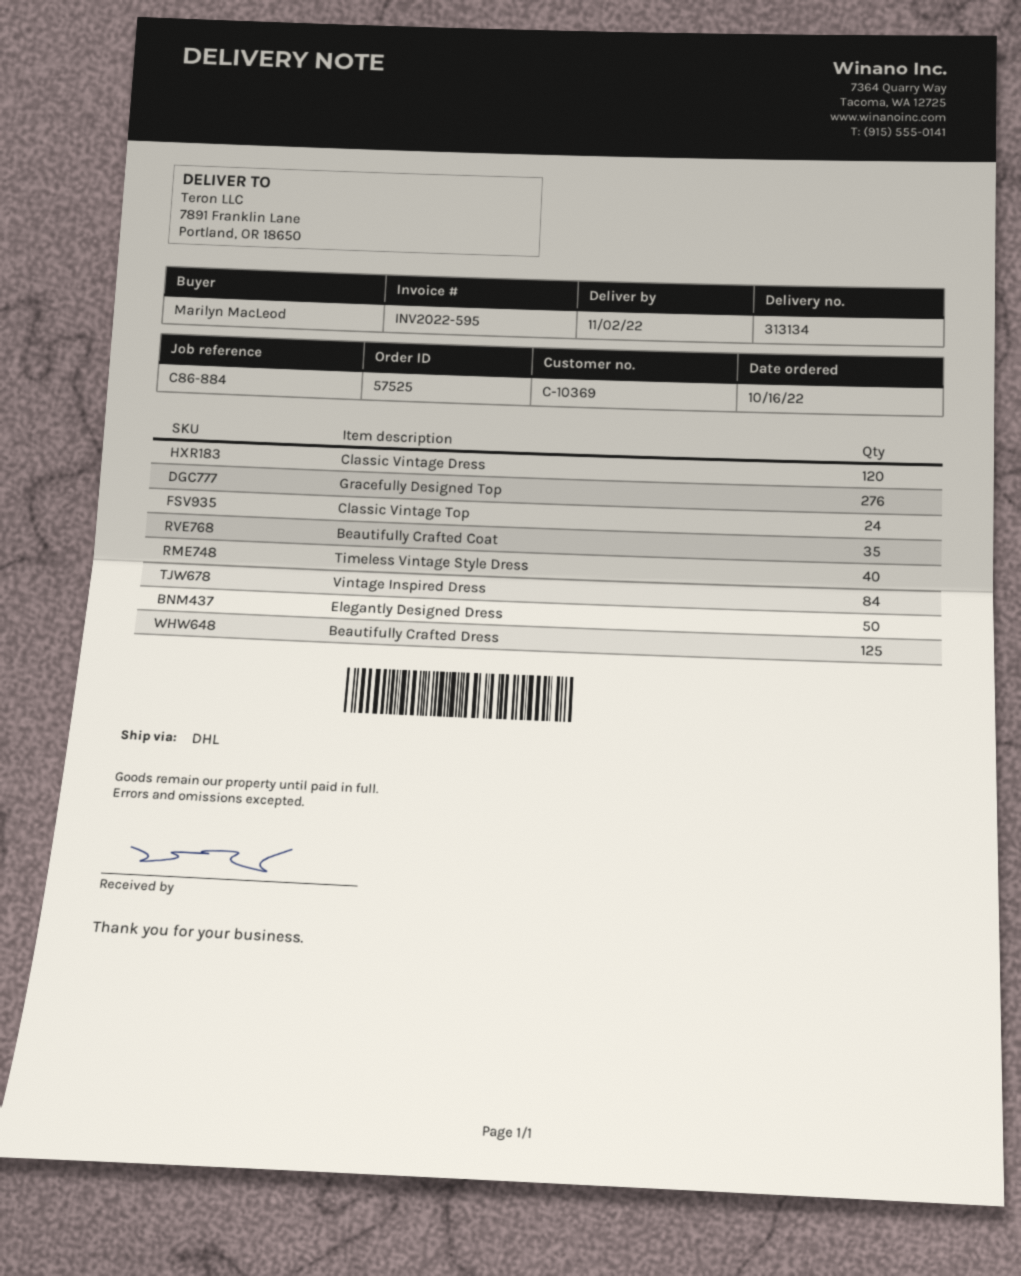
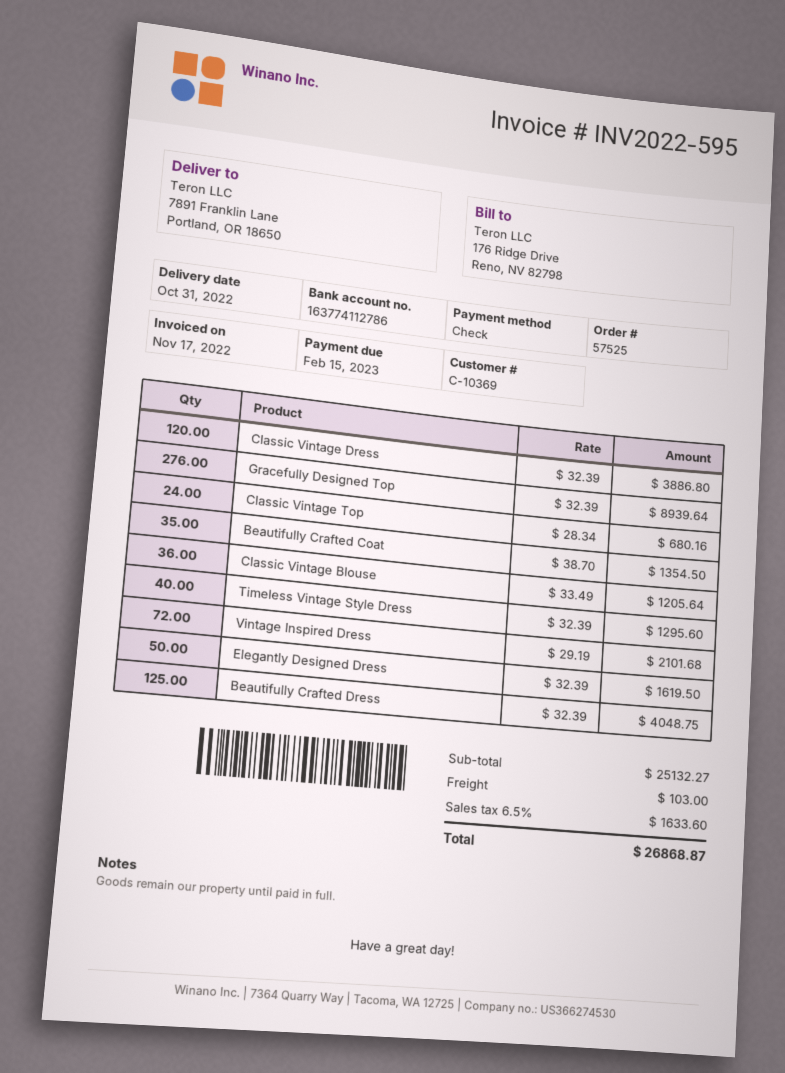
delivery date: 2022-11-02 -> 2022-10-31
Vintage Inspired Dress: 84 -> 72
Classic Vintage Blouse: none -> 36

